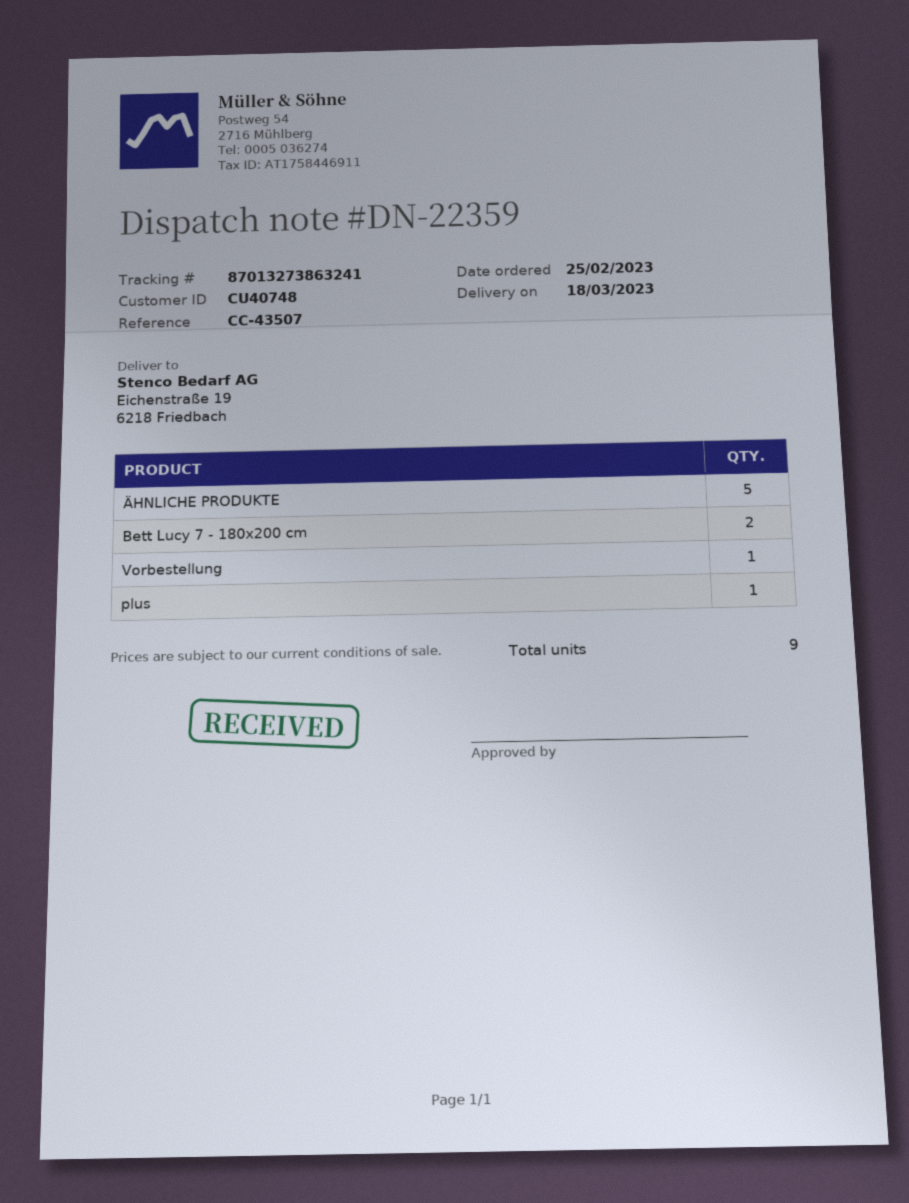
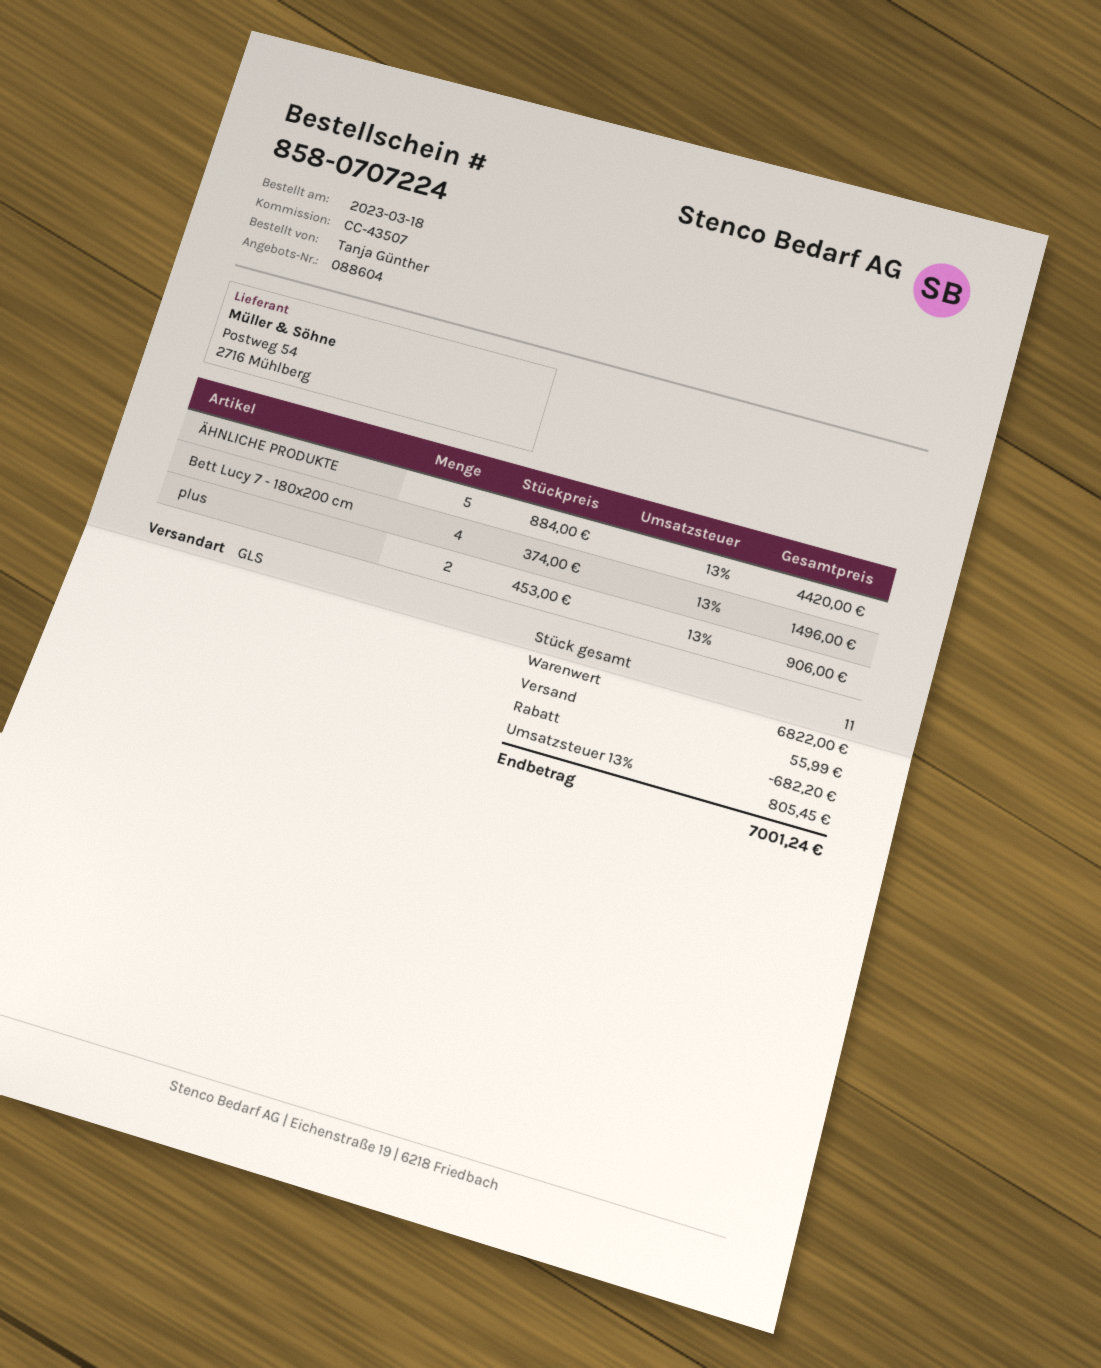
order date: 2023-02-25 -> 2023-03-18
Bett Lucy 7 - 180x200 cm: 2 -> 4
Vorbestellung: 1 -> none
plus: 1 -> 2
total quantity: 9 -> 11

